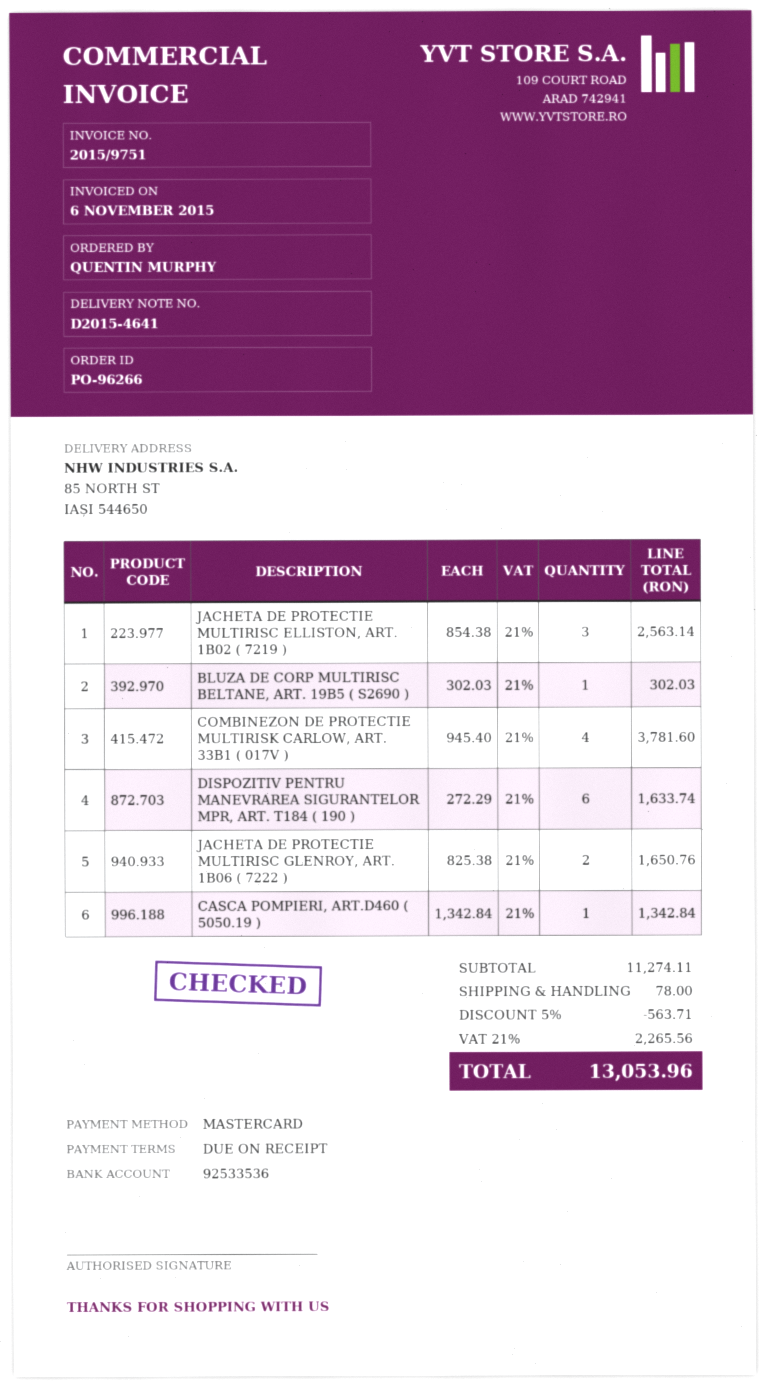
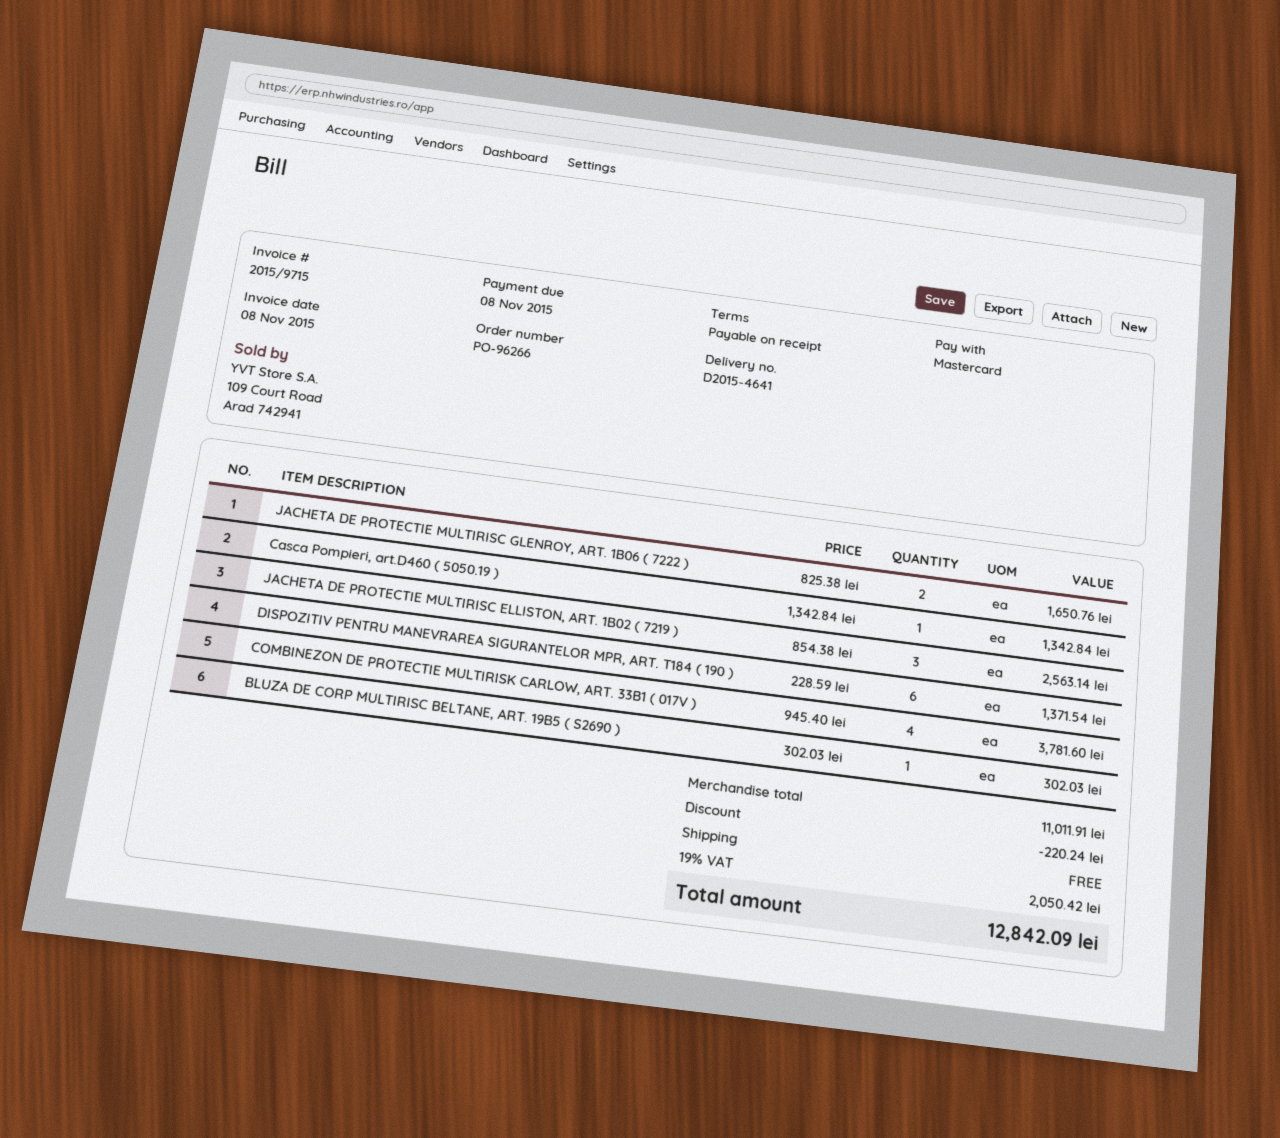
invoice number: 2015/9751 -> 2015/9715
invoice date: 2015-11-06 -> 2015-11-08
DISPOZITIV PENTRU MANEVRAREA SIGURANTELOR MPR, ART. T184 ( 190 ): 6 x 272.29 = 1633.74 -> 6 x 228.59 = 1371.54
subtotal: 11274.11 -> 11011.91
discount: 563.71 -> 220.24
shipping: 78.00 -> 0.00
tax: 21% = 2265.56 -> 19% = 2050.42
total: 13053.96 -> 12842.09

